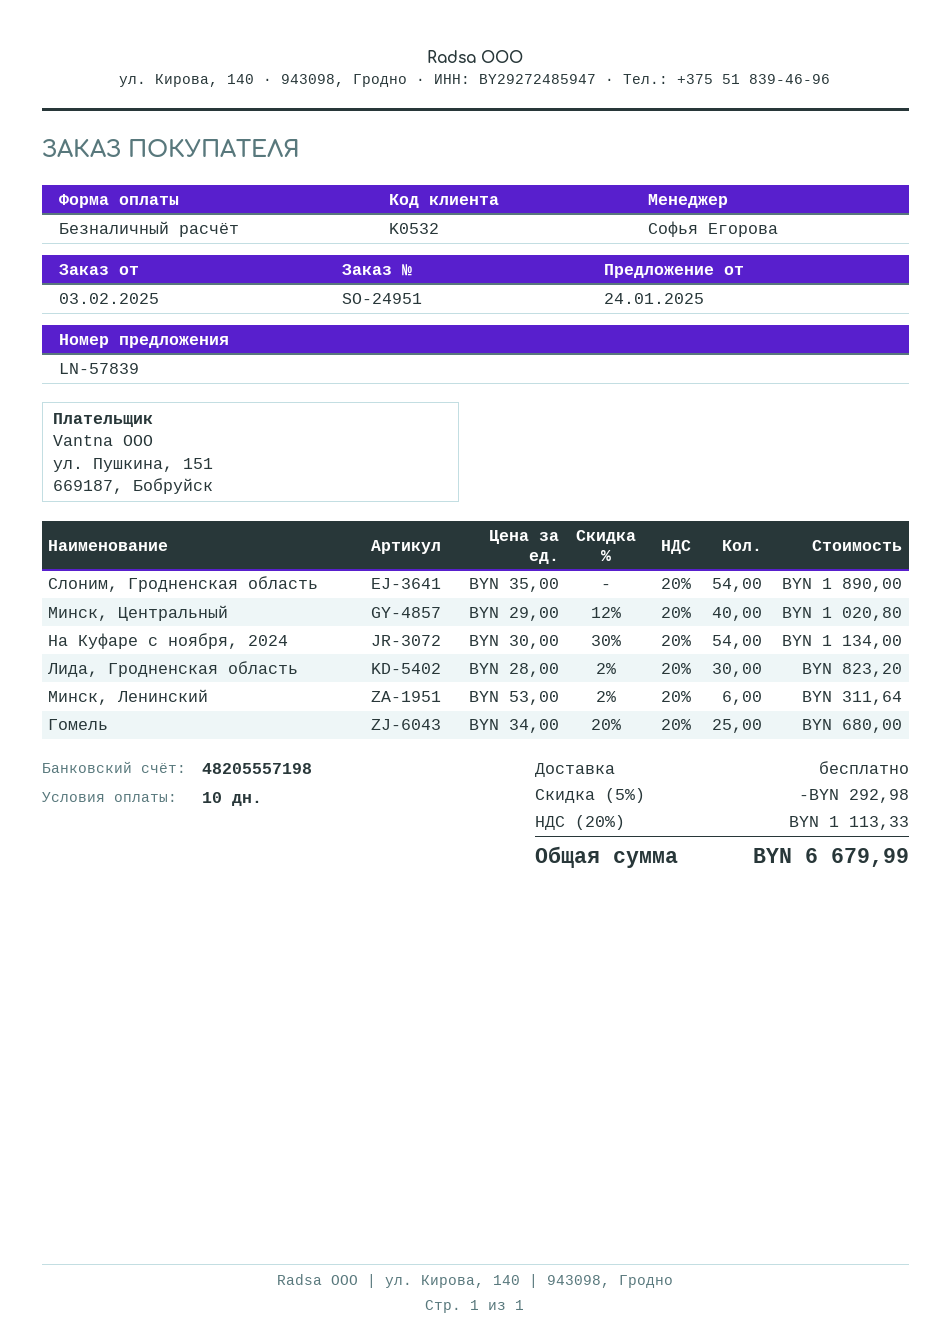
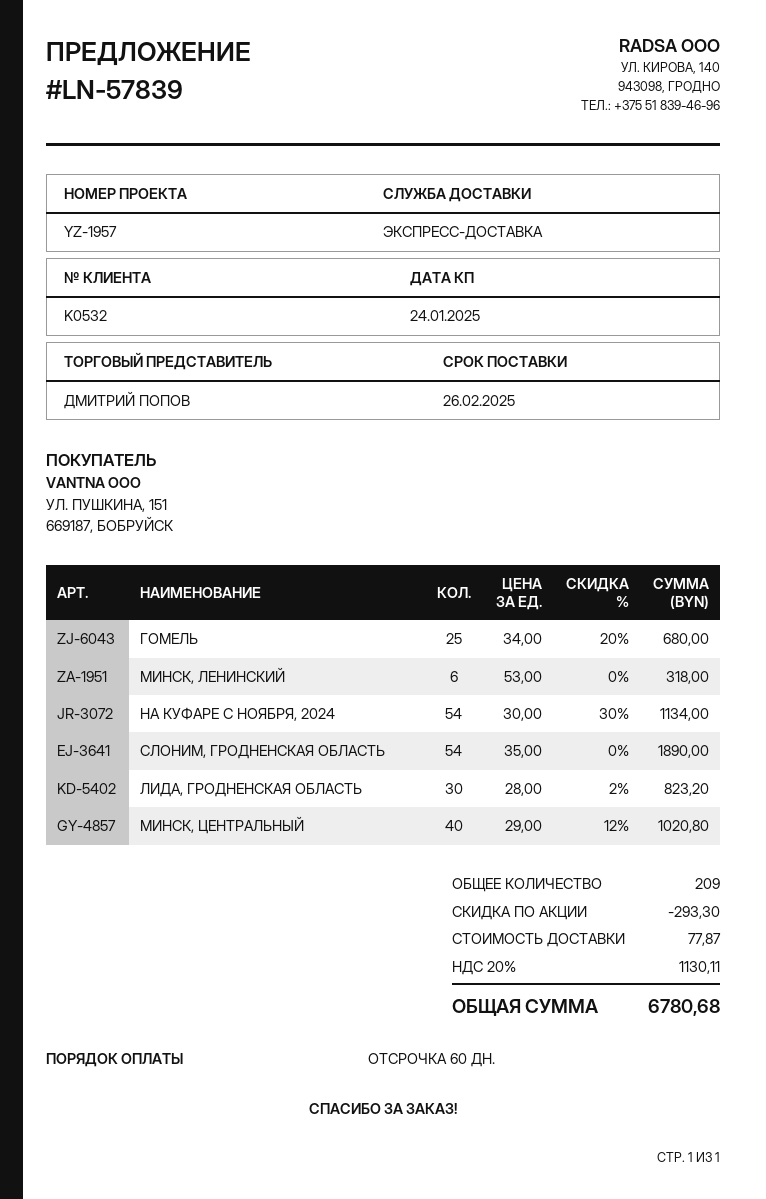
payment terms: 10 days -> 60 days
sales rep: Софья Егорова -> ДМИТРИЙ ПОПОВ
Минск, Ленинский: 6 x 53.00 - 2% = 311.64 -> 6 x 53.00 = 318.00
discount: 292.98 -> 293.30
shipping: 0.00 -> 77.87
tax: 20% = 1113.33 -> 20% = 1130.11
total: 6679.99 -> 6780.68

